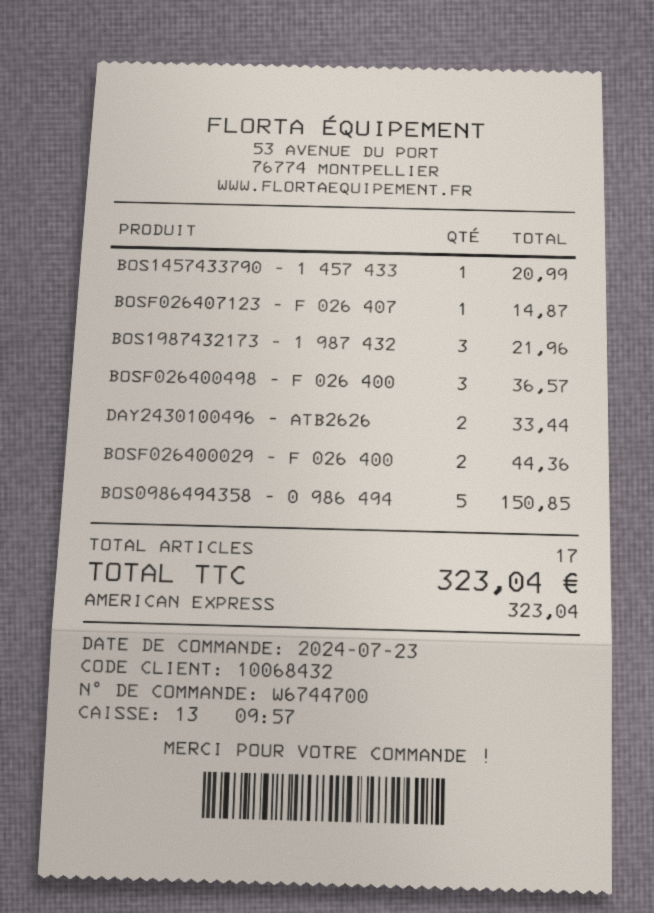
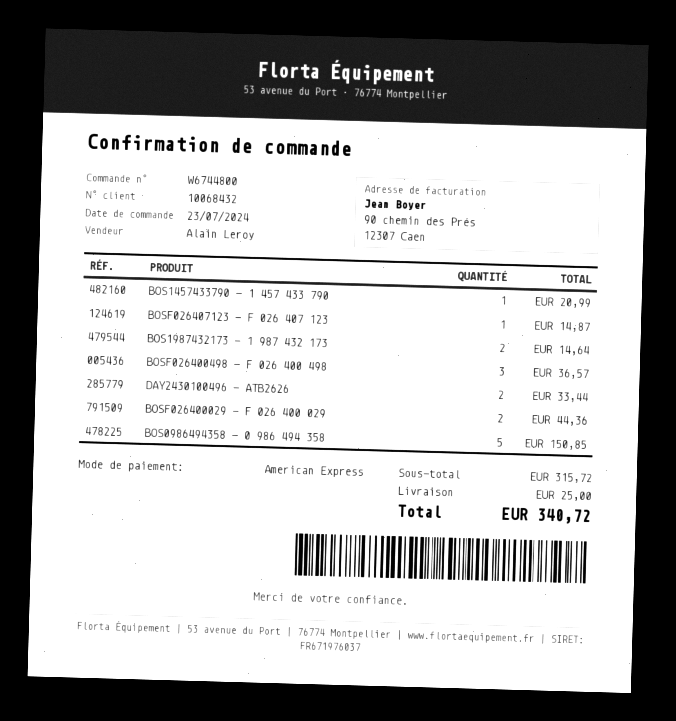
order number: W6744700 -> W6744800
BOS1987432173 - 1 987 432: 3 for 21.96 -> 2 for 14.64
shipping: none -> 25.00
total: 323.04 -> 340.72

